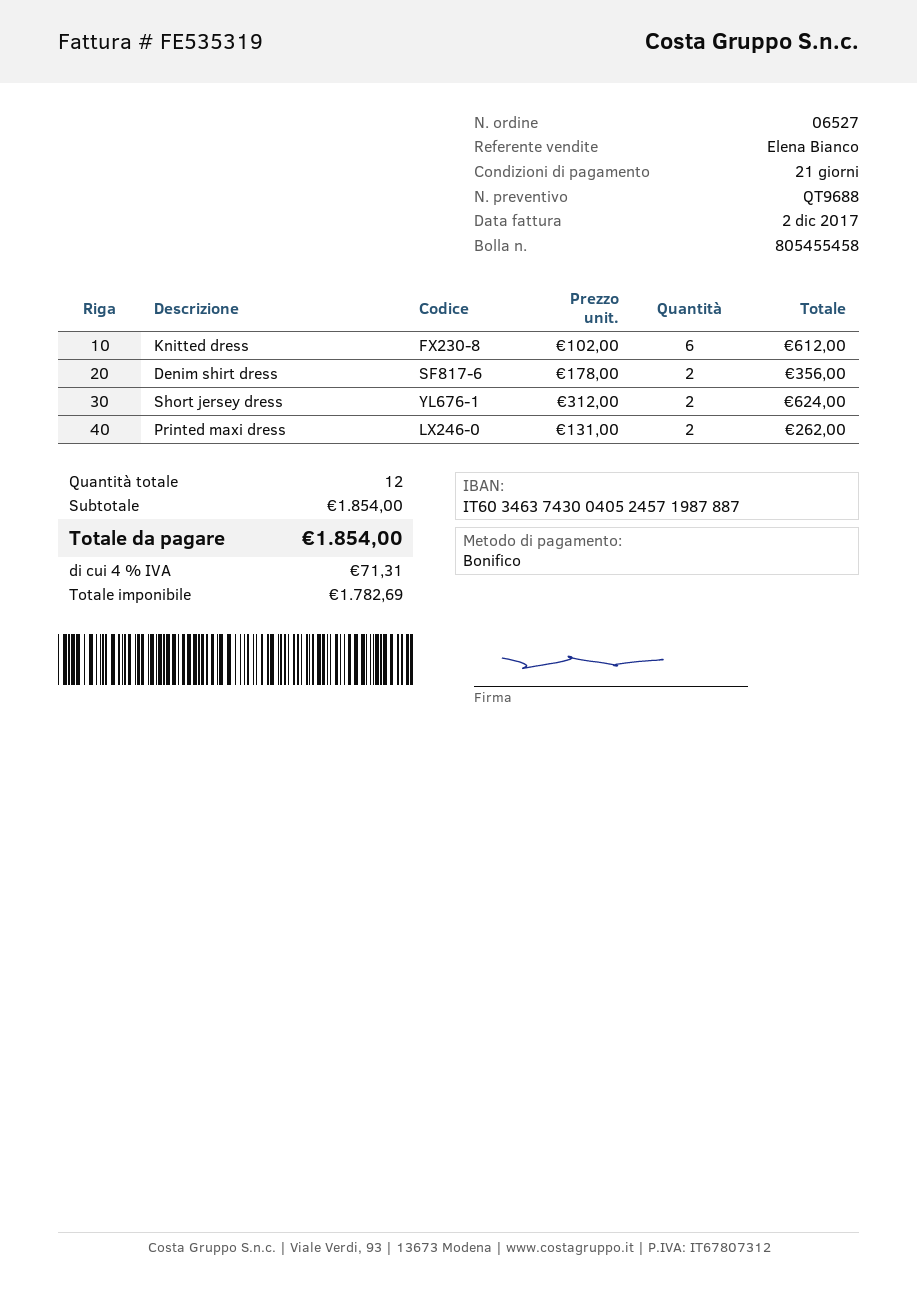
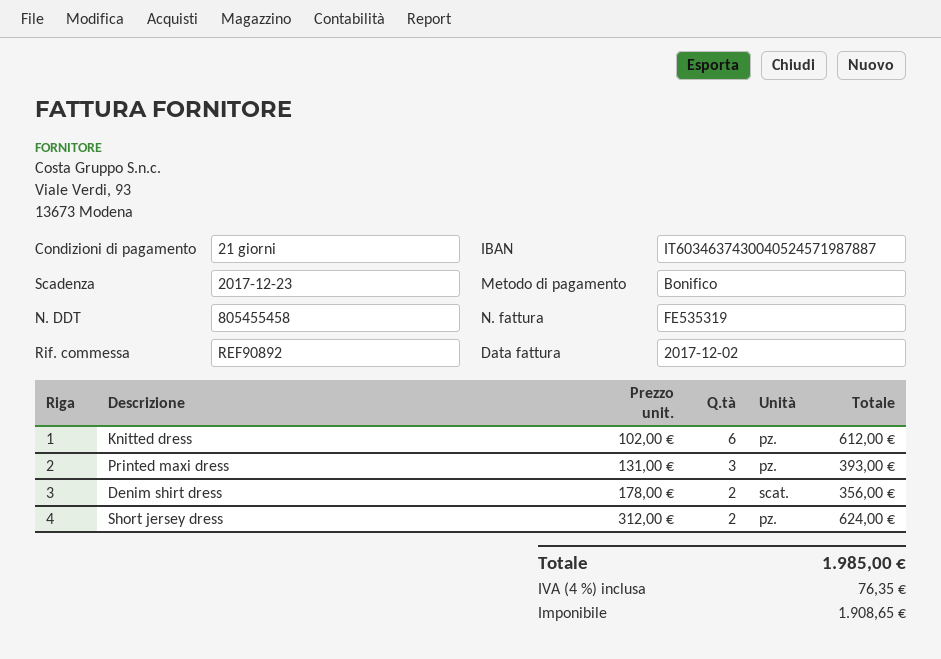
Printed maxi dress: 2 x 131.00 = 262.00 -> 3 x 131.00 = 393.00
net: 1782.69 -> 1908.65
tax: 4% = 71.31 -> 4% = 76.35
total: 1854.00 -> 1985.00

